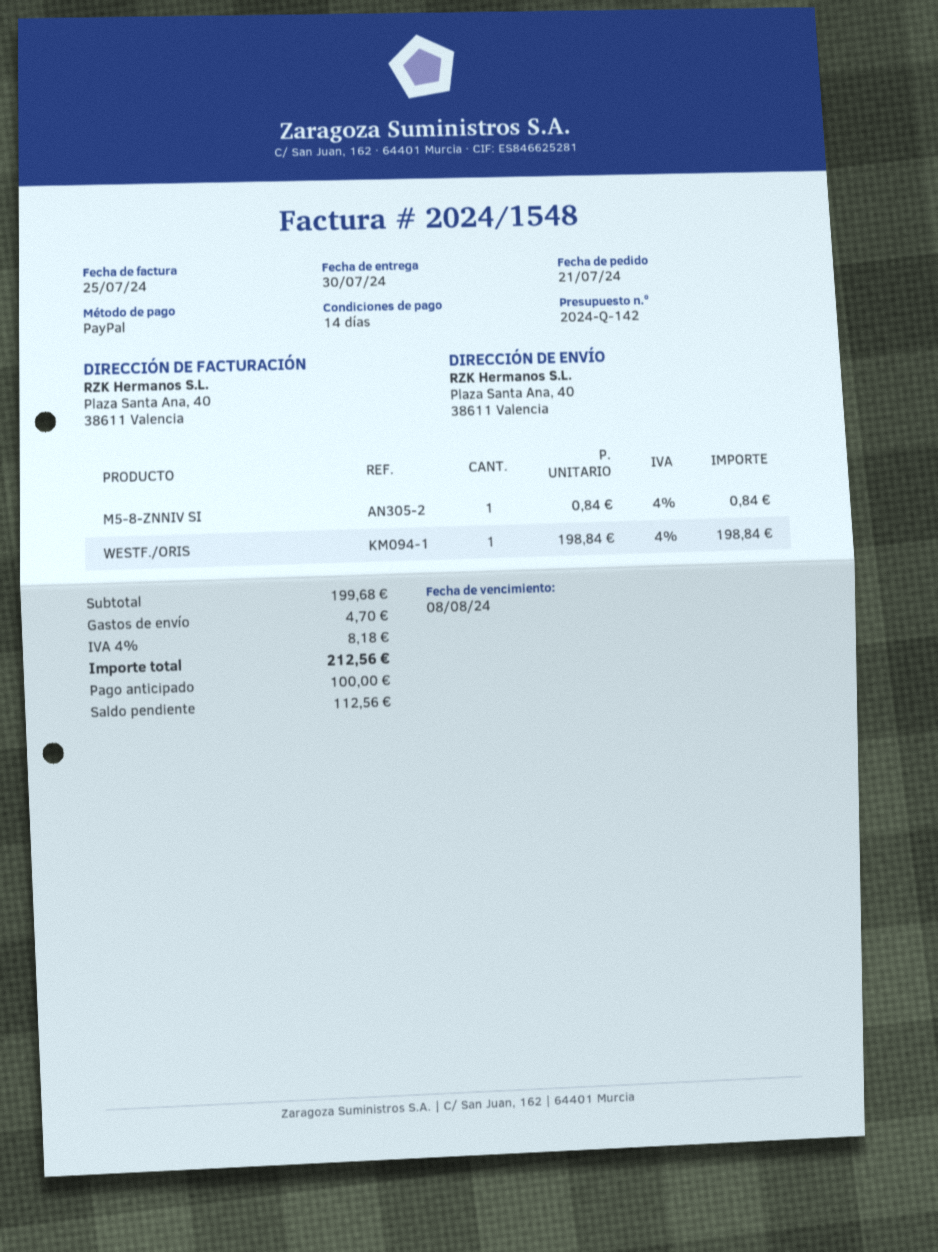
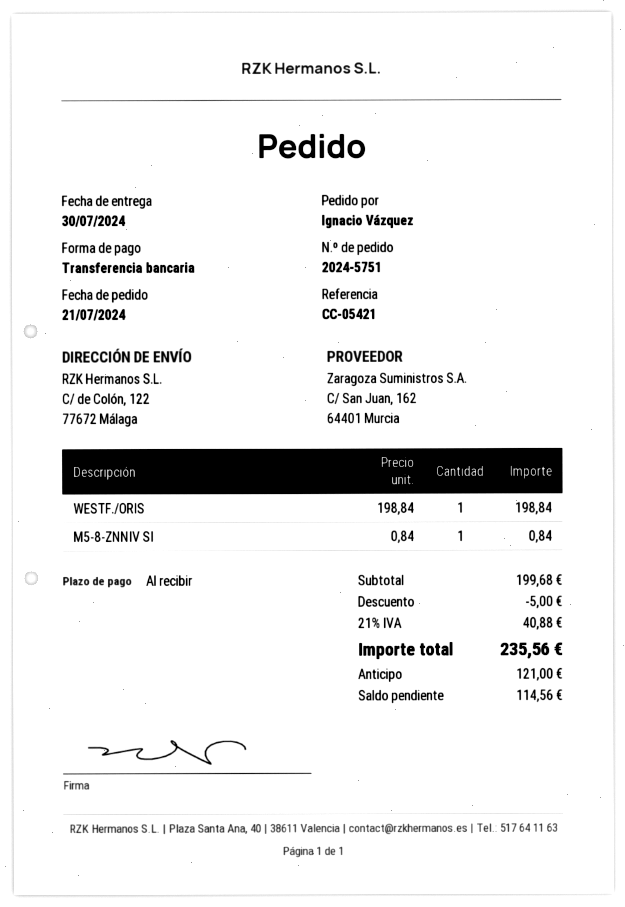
payment terms: 14 days -> on receipt
payment method: PayPal -> bank transfer
ship to: Plaza Santa Ana, 40, 38611 Valencia -> C/ de Colón, 122, 77672 Málaga
discount: none -> 5.00
shipping: 4.70 -> none
tax: 4% = 8.18 -> 21% = 40.88
total: 212.56 -> 235.56
deposit: 100.00 -> 121.00
balance: 112.56 -> 114.56

